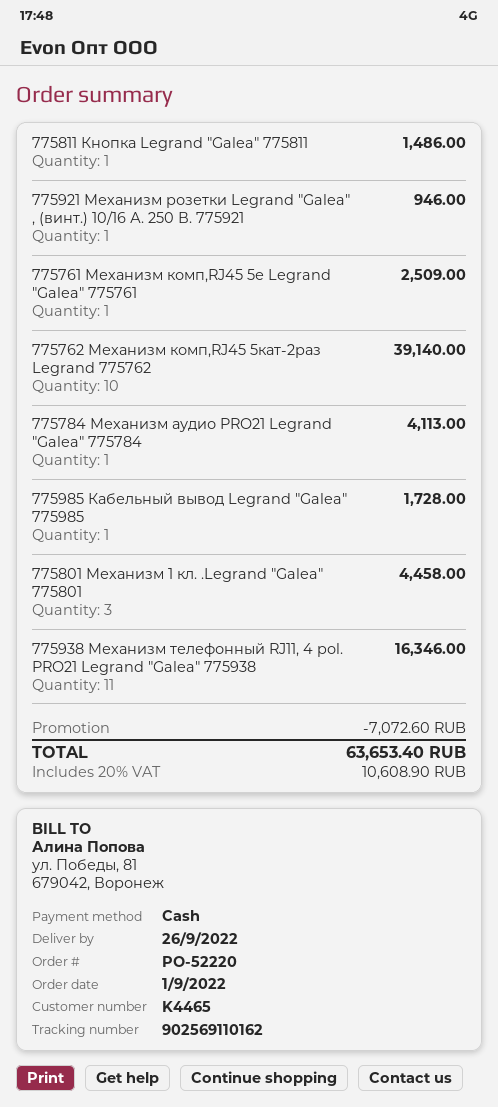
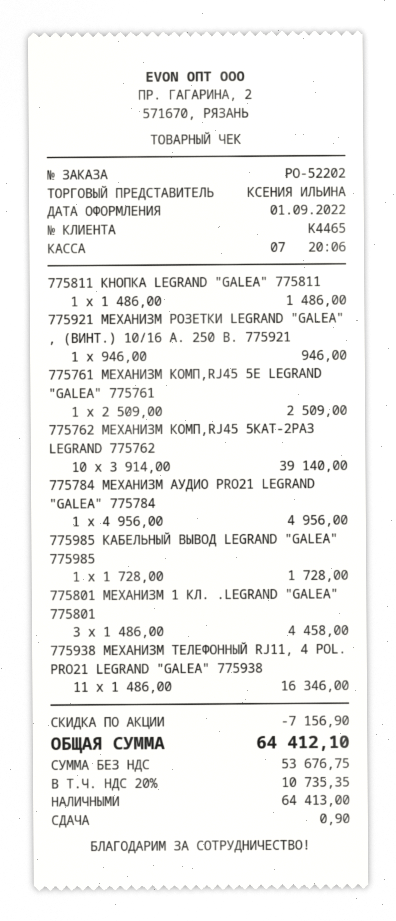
order number: PO-52220 -> PO-52202
775784 Механизм аудио PRO21 Legrand "Galea" 775784: 1 for 4113.00 -> 1 for 4956.00
discount: 7072.60 -> 7156.90
tax: 20% = 10608.90 -> 20% = 10735.35
total: 63653.40 -> 64412.10

